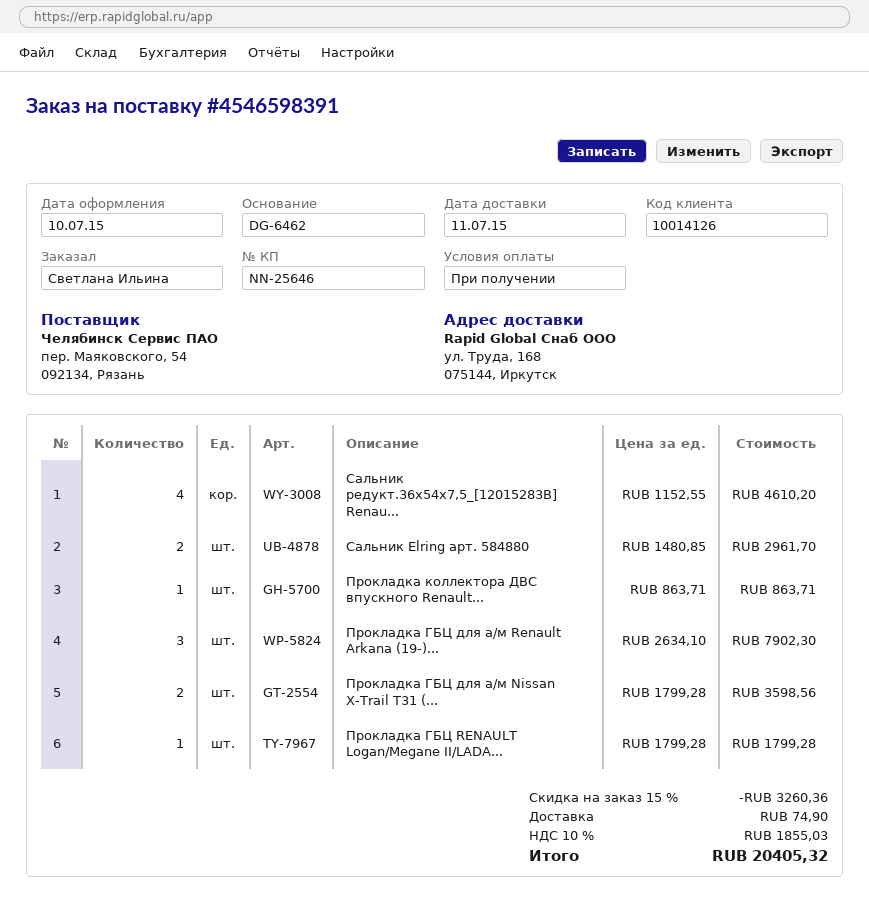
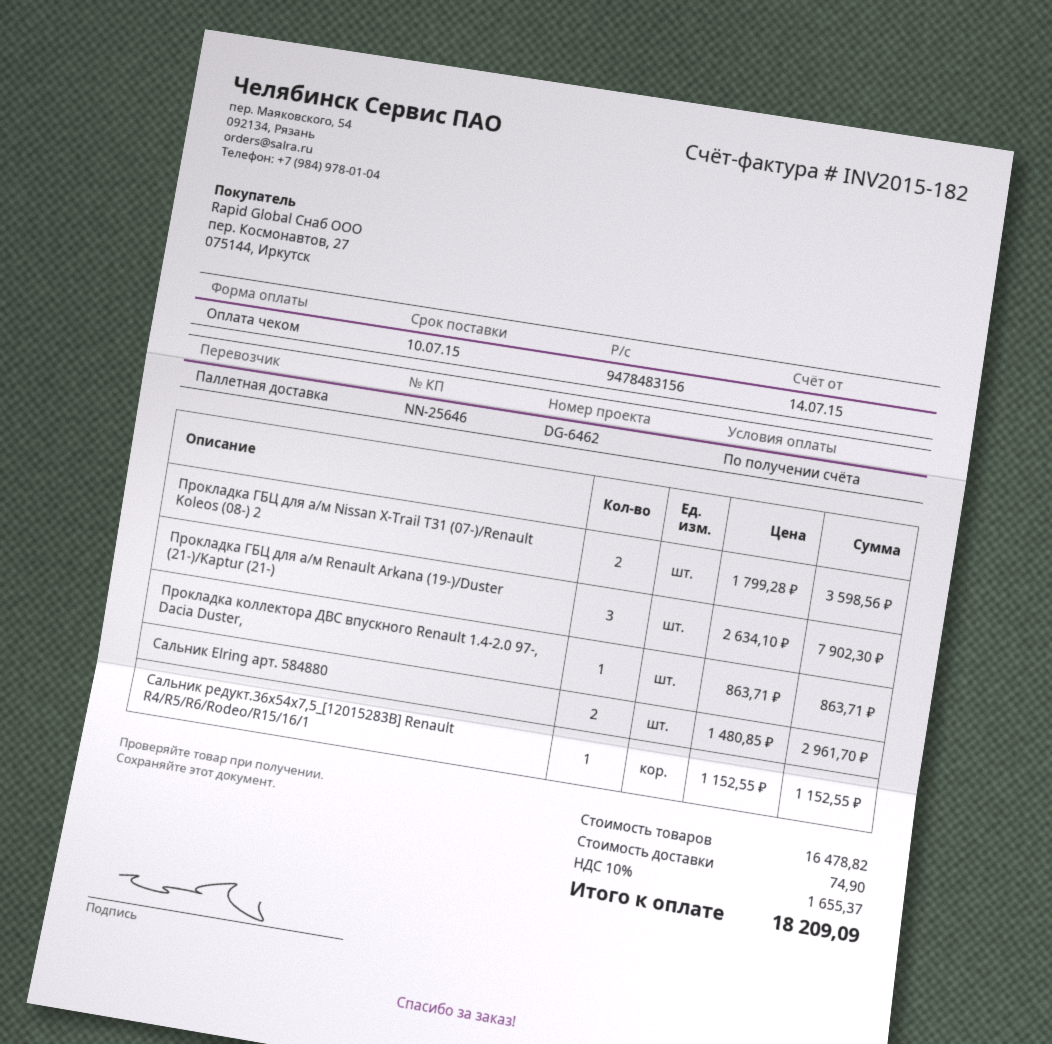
delivery date: 2015-07-11 -> 2015-07-10
Сальник редукт.36x54x7,5_[12015283B] Renau...: 4 x 1152.55 = 4610.20 -> 1 x 1152.55 = 1152.55
Прокладка ГБЦ RENAULT Logan/Megane II/LADA...: 1 x 1799.28 = 1799.28 -> none
discount: 15% = 3260.36 -> none
tax: 10% = 1855.03 -> 10% = 1655.37
total: 20405.32 -> 18209.09

